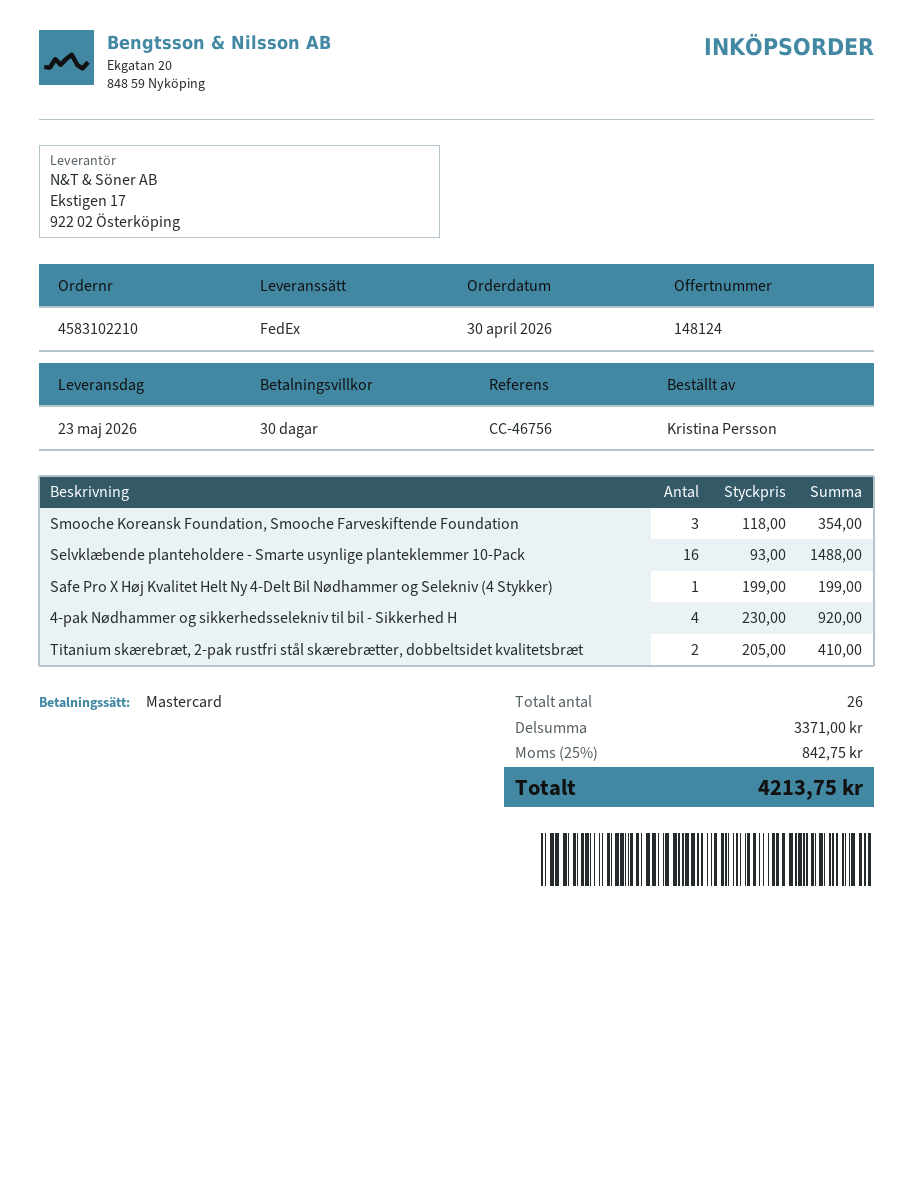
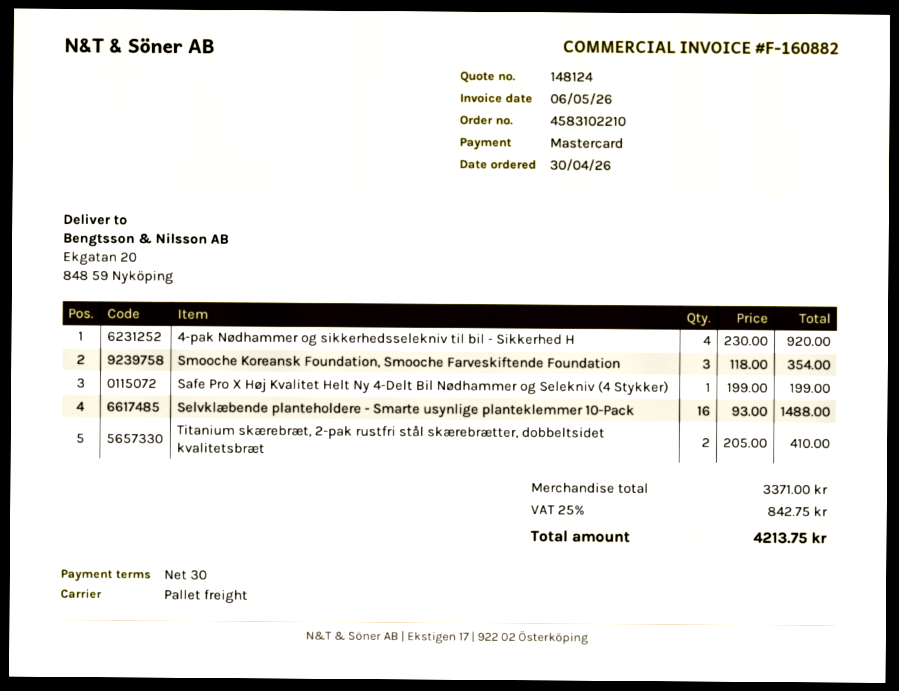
shipping method: FedEx -> pallet freight

